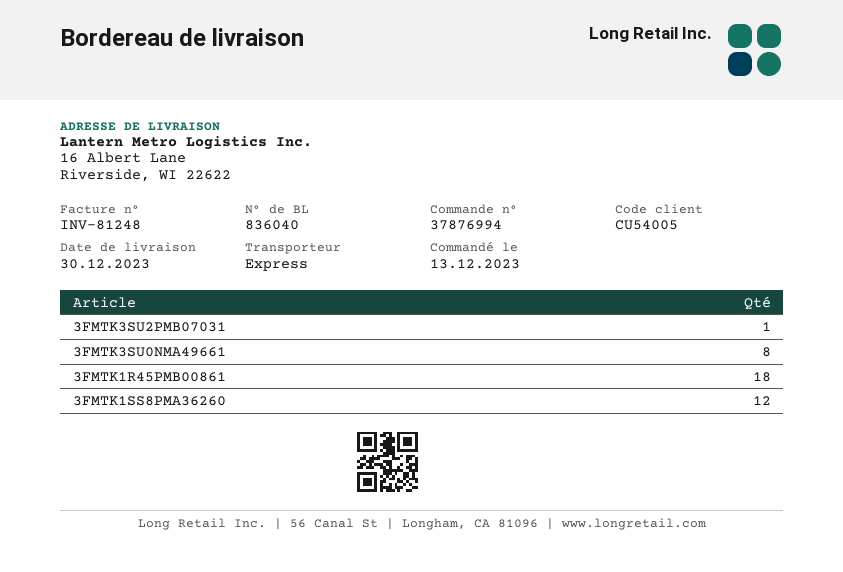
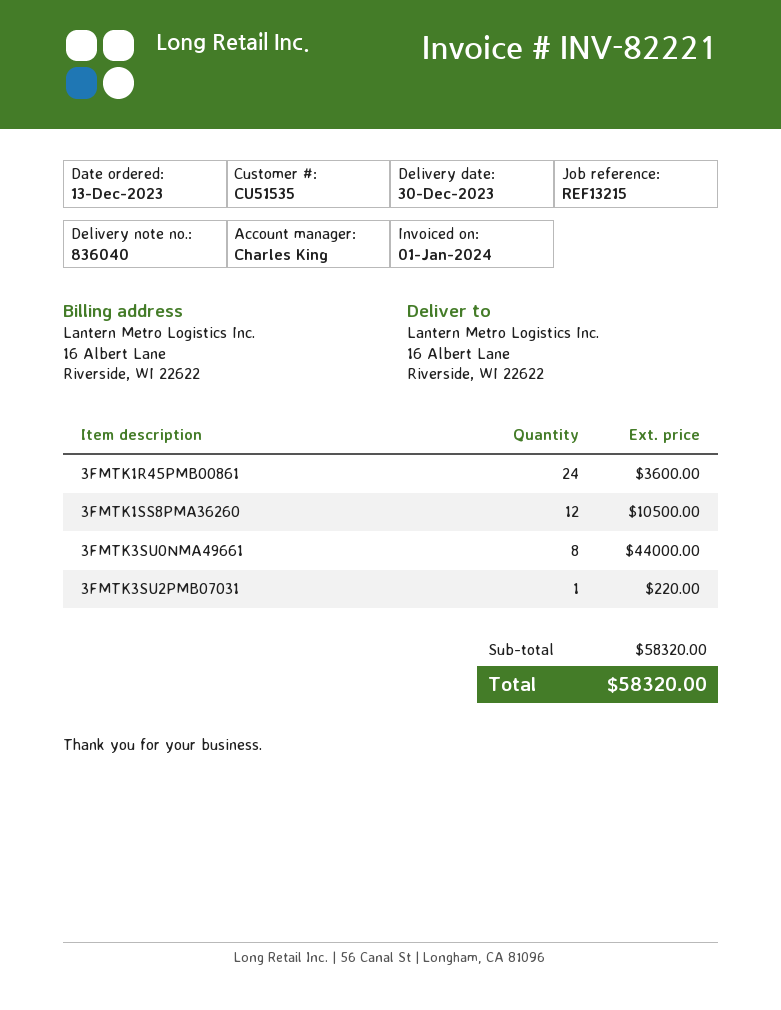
invoice number: INV-81248 -> INV-82221
customer number: CU54005 -> CU51535
3FMTK1R45PMB00861: 18 -> 24

